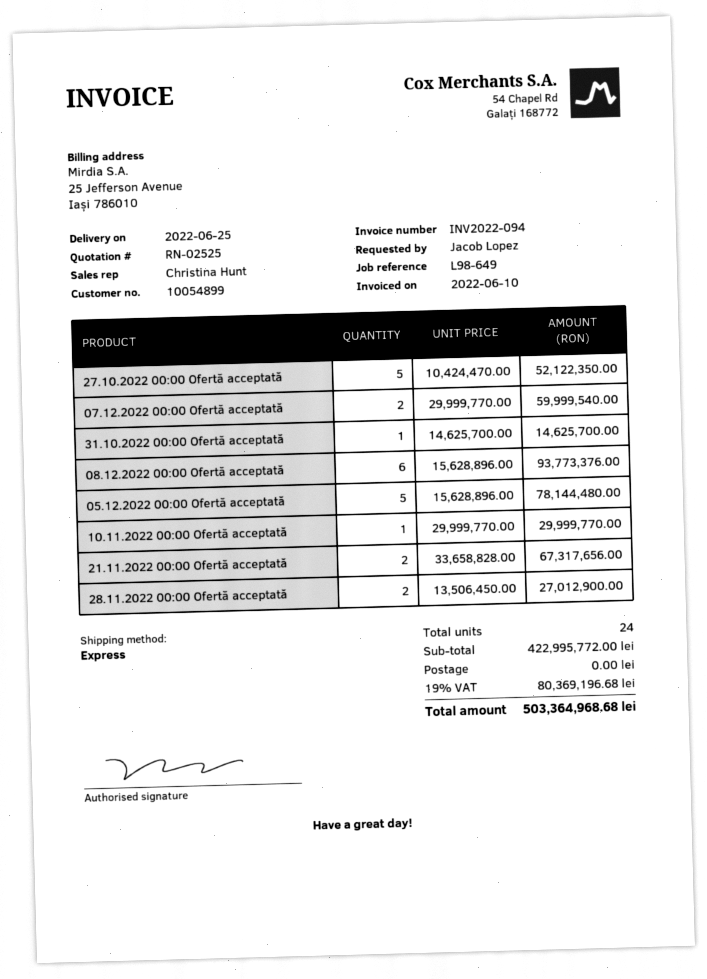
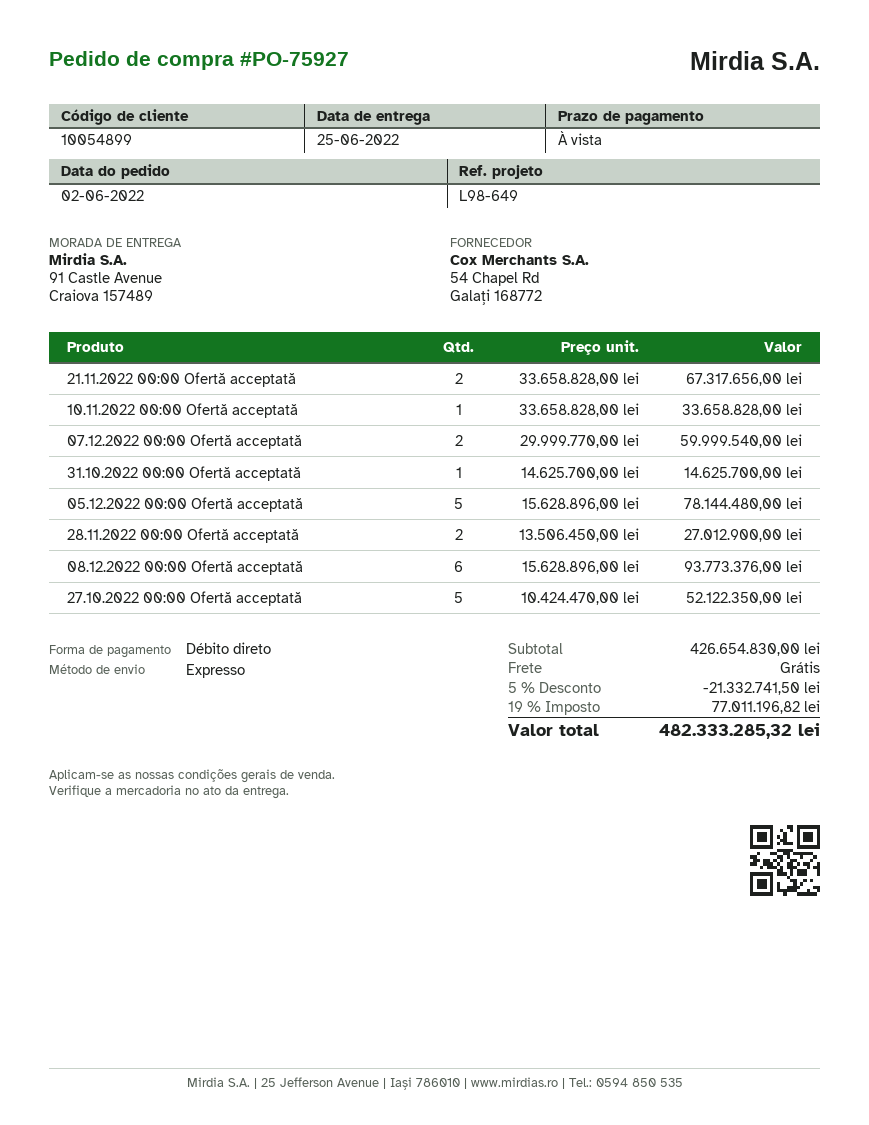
10.11.2022 00:00 Ofertă acceptată: 1 x 29999770.00 = 29999770.00 -> 1 x 33658828.00 = 33658828.00
subtotal: 422995772.00 -> 426654830.00
discount: none -> 5% = 21332741.50
tax: 19% = 80369196.68 -> 19% = 77011196.82
total: 503364968.68 -> 482333285.32

